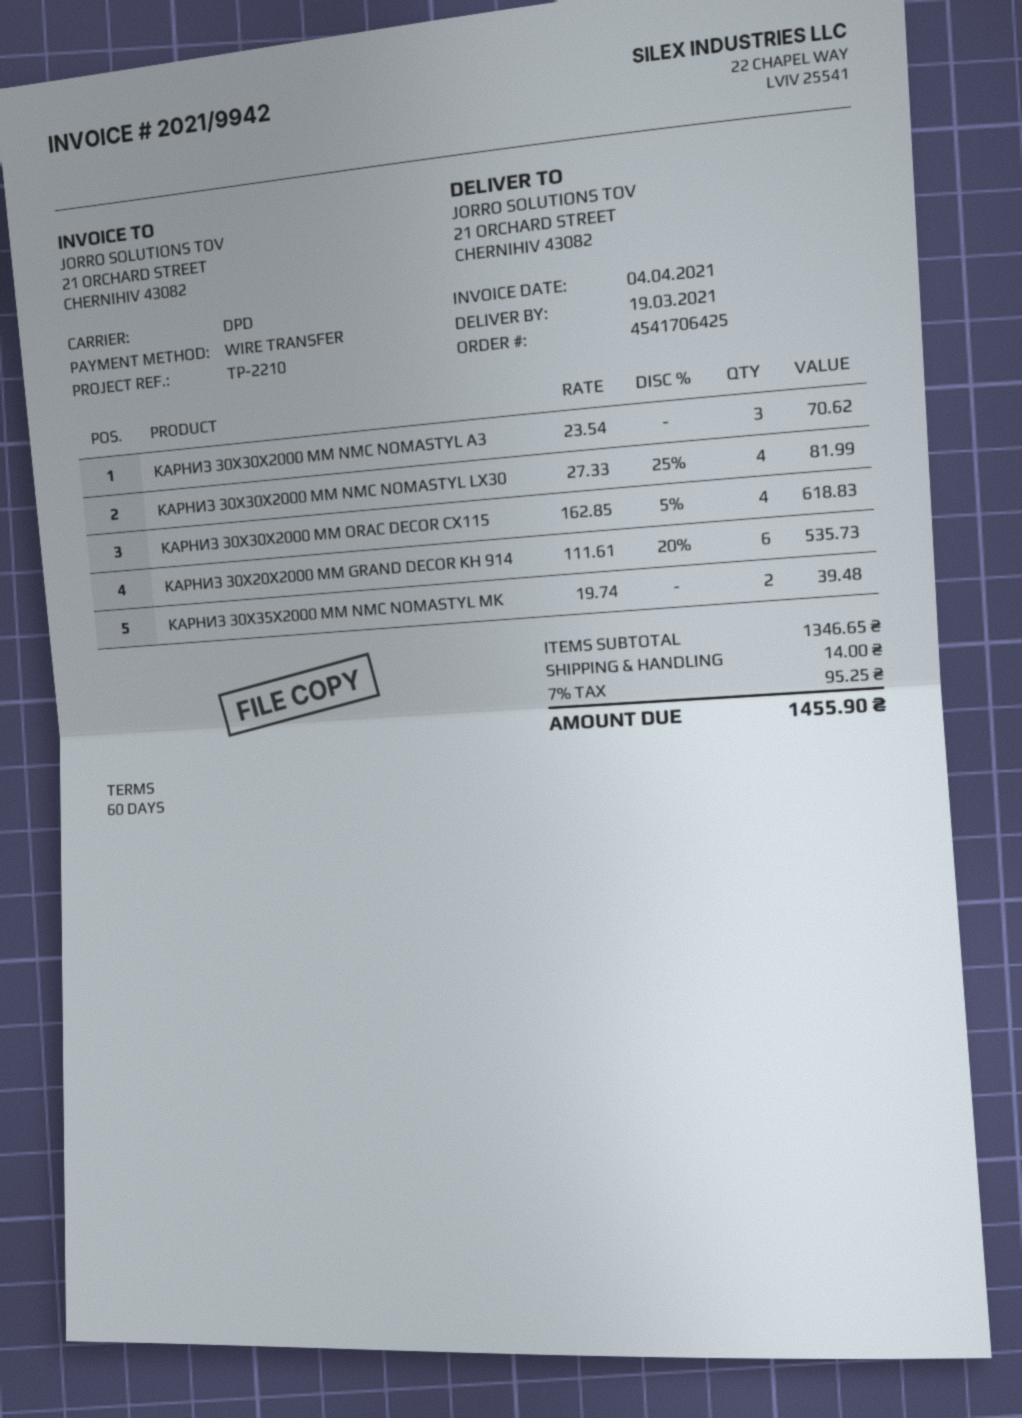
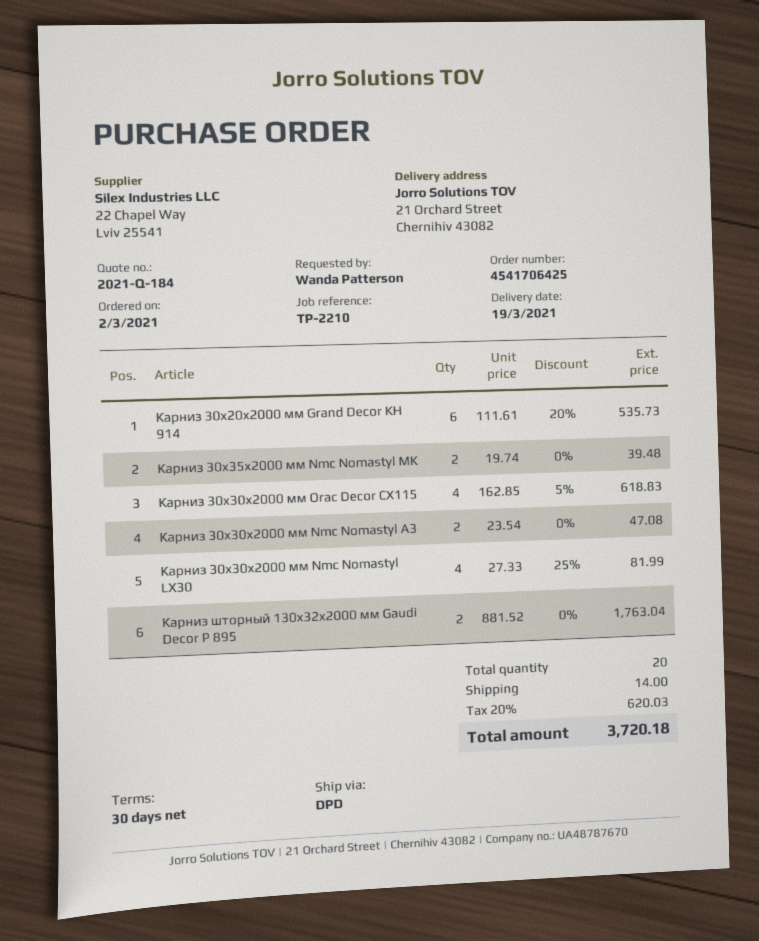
payment terms: 60 days -> 30 days
КАРНИЗ 30X30X2000 ММ NMC NOMASTYL A3: 3 x 23.54 = 70.62 -> 2 x 23.54 = 47.08
Карниз шторный 130x32x2000 мм Gaudi Decor P 895: none -> 2 x 881.52 = 1763.04
tax: 7% = 95.25 -> 20% = 620.03
total: 1455.90 -> 3720.18

